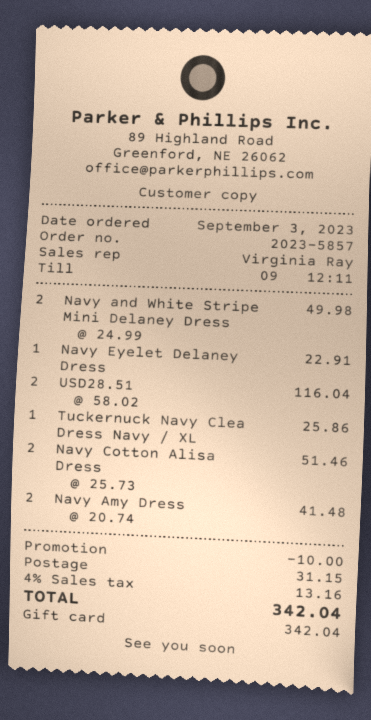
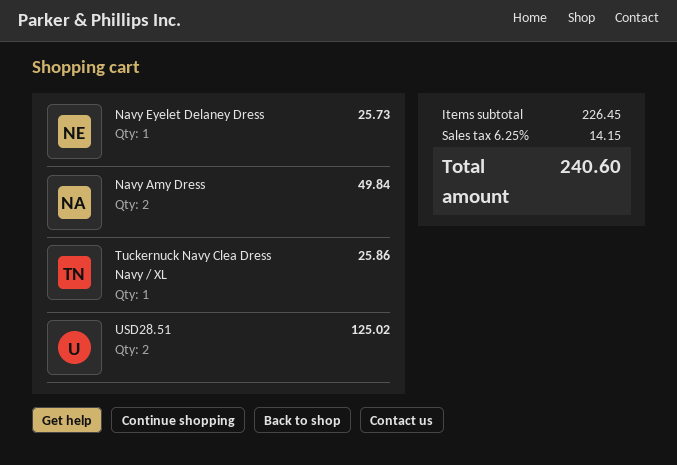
Navy and White Stripe Mini Delaney Dress: 2 for 49.98 -> none
Navy Eyelet Delaney Dress: 1 for 22.91 -> 1 for 25.73
USD28.51: 2 for 116.04 -> 2 for 125.02
Navy Cotton Alisa Dress: 2 for 51.46 -> none
Navy Amy Dress: 2 for 41.48 -> 2 for 49.84
discount: 10.00 -> none
shipping: 31.15 -> none
tax: 4% = 13.16 -> 6.25% = 14.15
total: 342.04 -> 240.60

